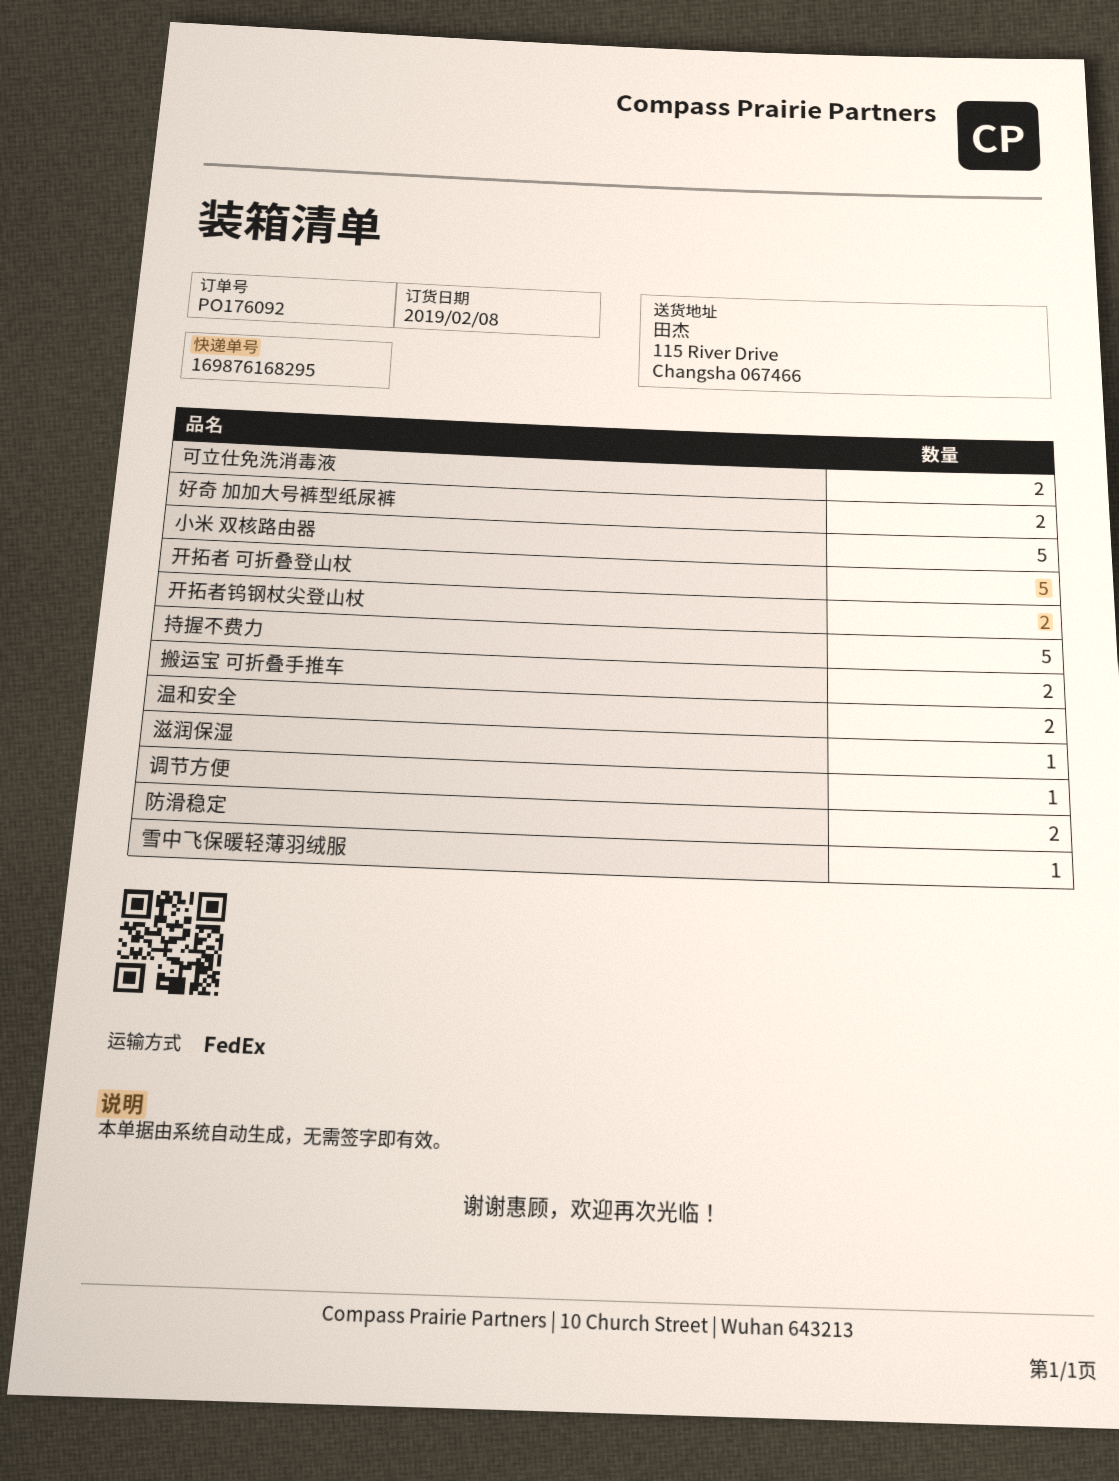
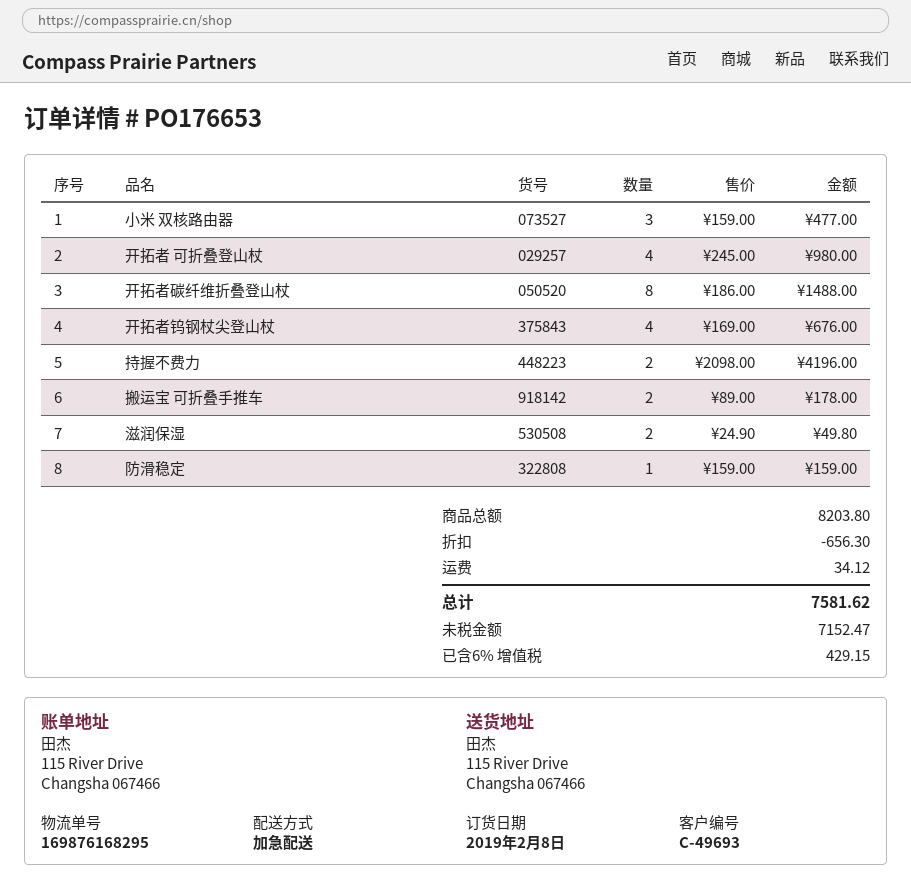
order number: PO176092 -> PO176653
shipping method: FedEx -> express
可立仕免洗消毒液: 2 -> none
好奇 加加大号裤型纸尿裤: 2 -> none
小米 双核路由器: 5 -> 3
开拓者 可折叠登山杖: 5 -> 4
开拓者钨钢杖尖登山杖: 2 -> 4
持握不费力: 5 -> 2
温和安全: 2 -> none
滋润保湿: 1 -> 2
调节方便: 1 -> none
防滑稳定: 2 -> 1
雪中飞保暖轻薄羽绒服: 1 -> none
开拓者碳纤维折叠登山杖: none -> 8

